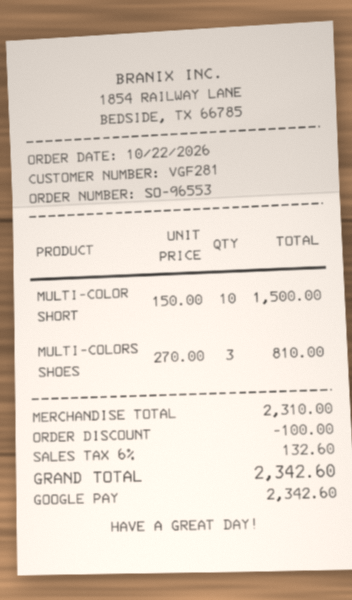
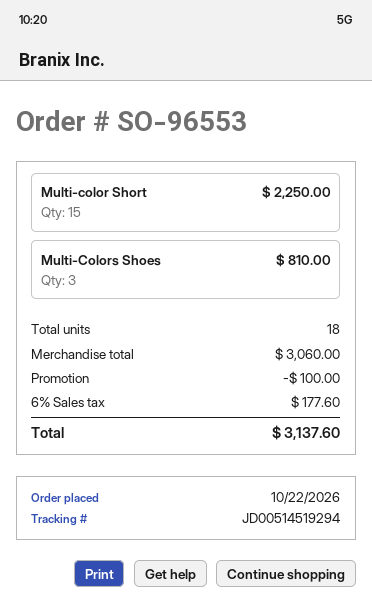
MULTI-COLOR SHORT: 10 for 1500.00 -> 15 for 2250.00
subtotal: 2310.00 -> 3060.00
tax: 6% = 132.60 -> 6% = 177.60
total: 2342.60 -> 3137.60

